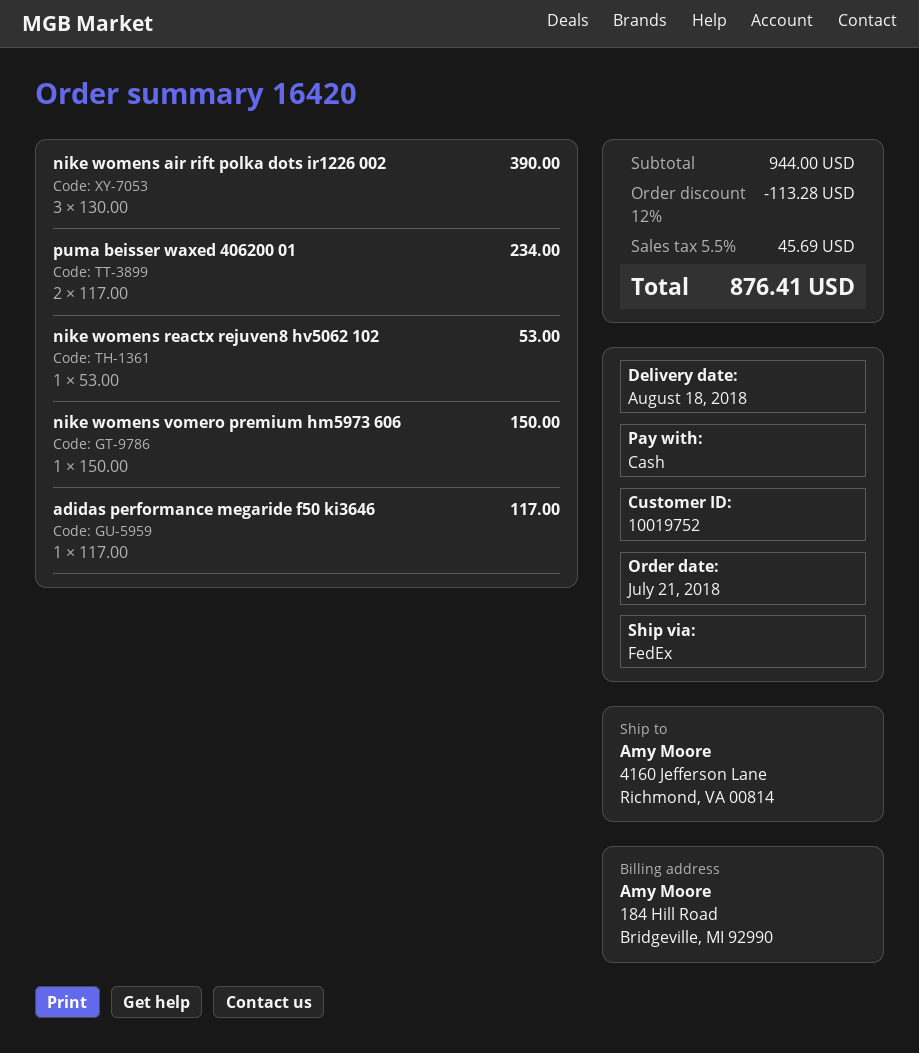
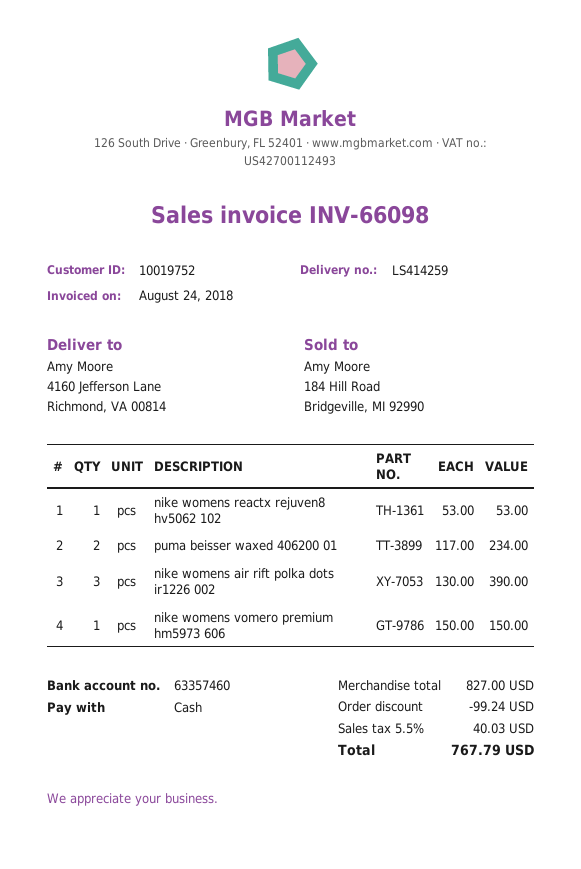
adidas performance megaride f50 ki3646: 1 x 117.00 = 117.00 -> none
subtotal: 944.00 -> 827.00
discount: 113.28 -> 99.24
tax: 5.5% = 45.69 -> 5.5% = 40.03
total: 876.41 -> 767.79

